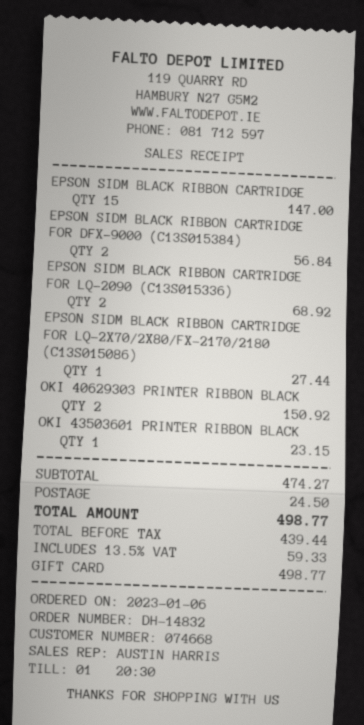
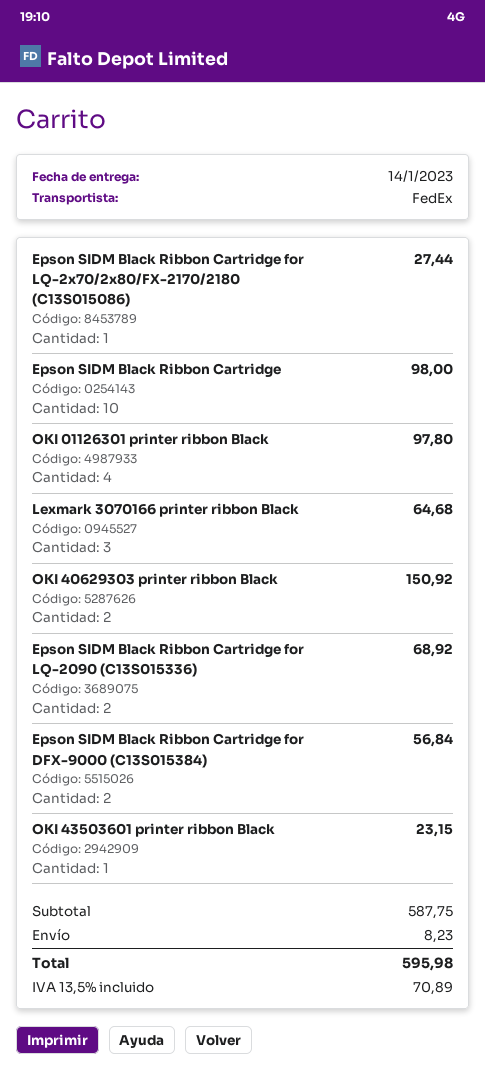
EPSON SIDM BLACK RIBBON CARTRIDGE: 15 for 147.00 -> 10 for 98.00
OKI 01126301 printer ribbon Black: none -> 4 for 97.80
Lexmark 3070166 printer ribbon Black: none -> 3 for 64.68
subtotal: 474.27 -> 587.75
shipping: 24.50 -> 8.23
tax: 13.5% = 59.33 -> 13.5% = 70.89
total: 498.77 -> 595.98

